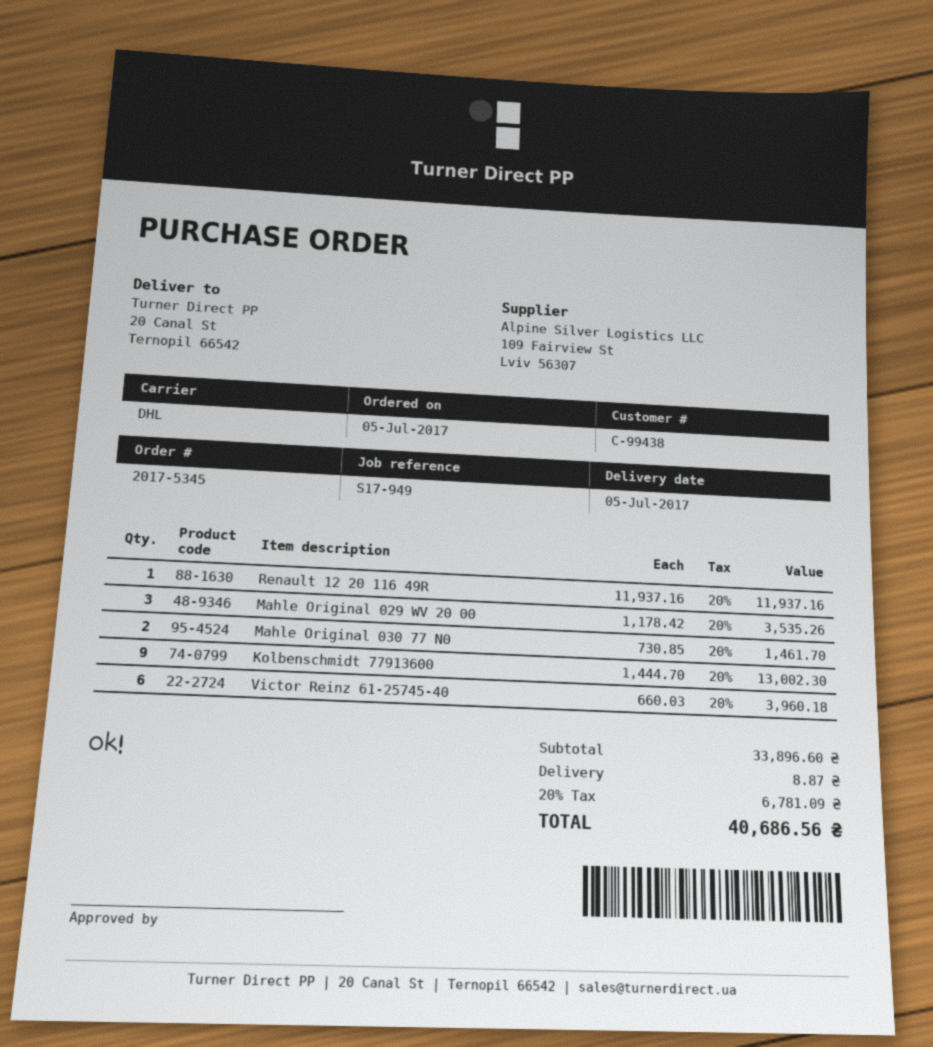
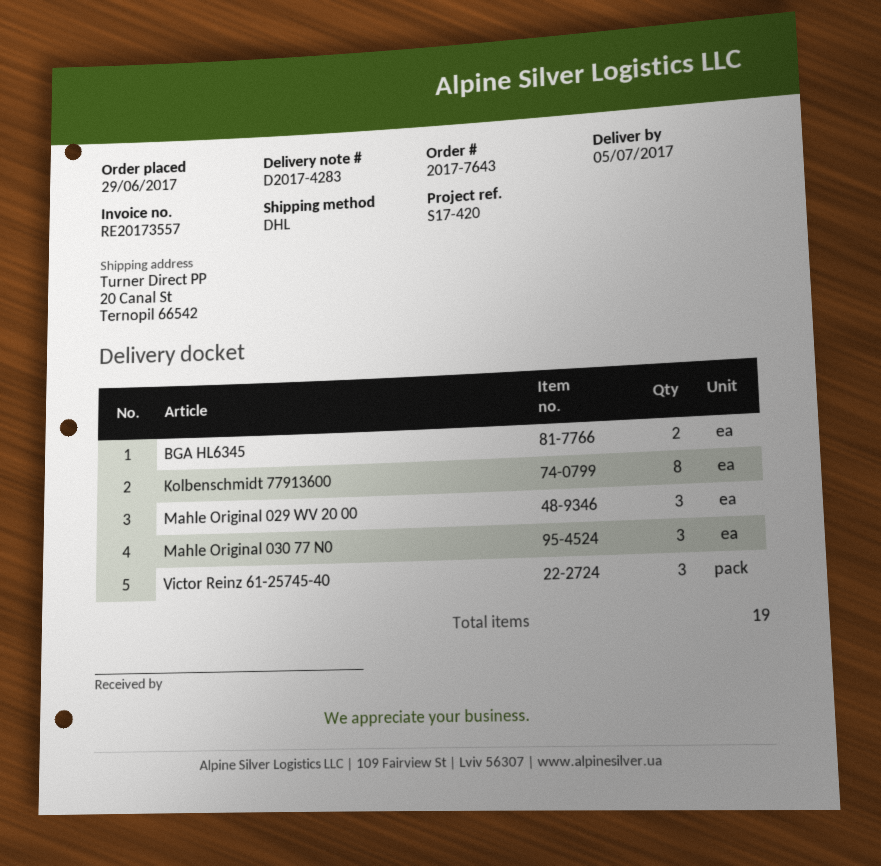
order number: 2017-5345 -> 2017-7643
order date: 2017-07-05 -> 2017-06-29
reference: S17-949 -> S17-420
Renault 12 20 116 49R: 1 -> none
Mahle Original 030 77 N0: 2 -> 3
Kolbenschmidt 77913600: 9 -> 8
Victor Reinz 61-25745-40: 6 -> 3
BGA HL6345: none -> 2

